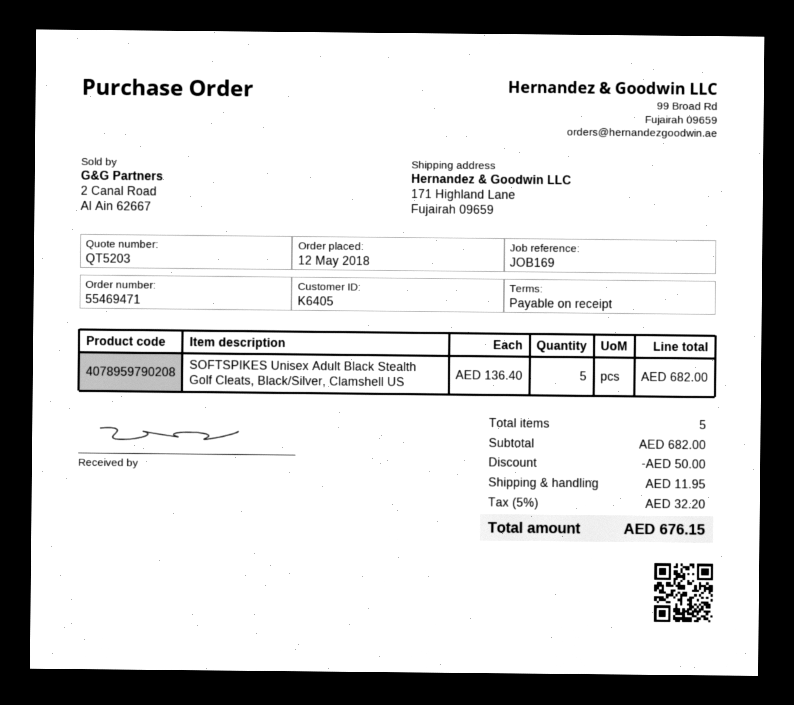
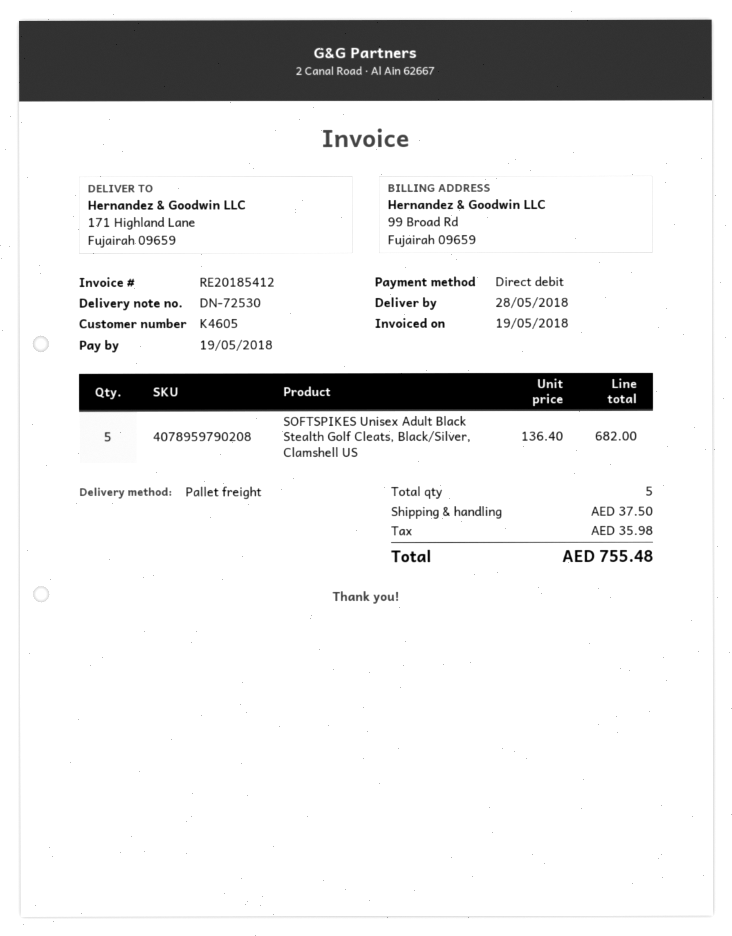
customer number: K6405 -> K4605
discount: 50.00 -> none
shipping: 11.95 -> 37.50
tax: 32.20 -> 35.98
total: 676.15 -> 755.48

